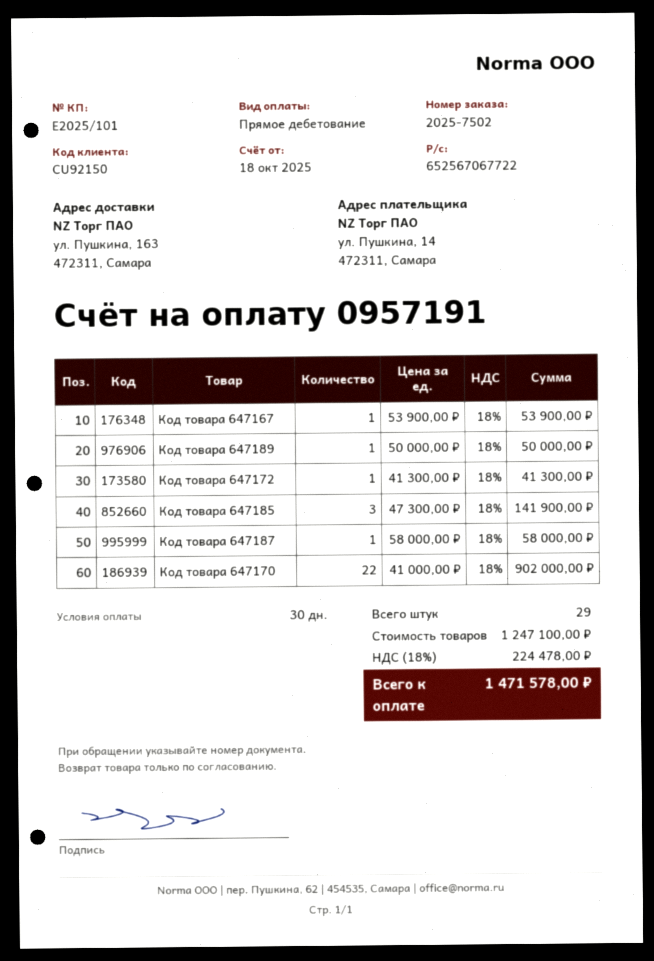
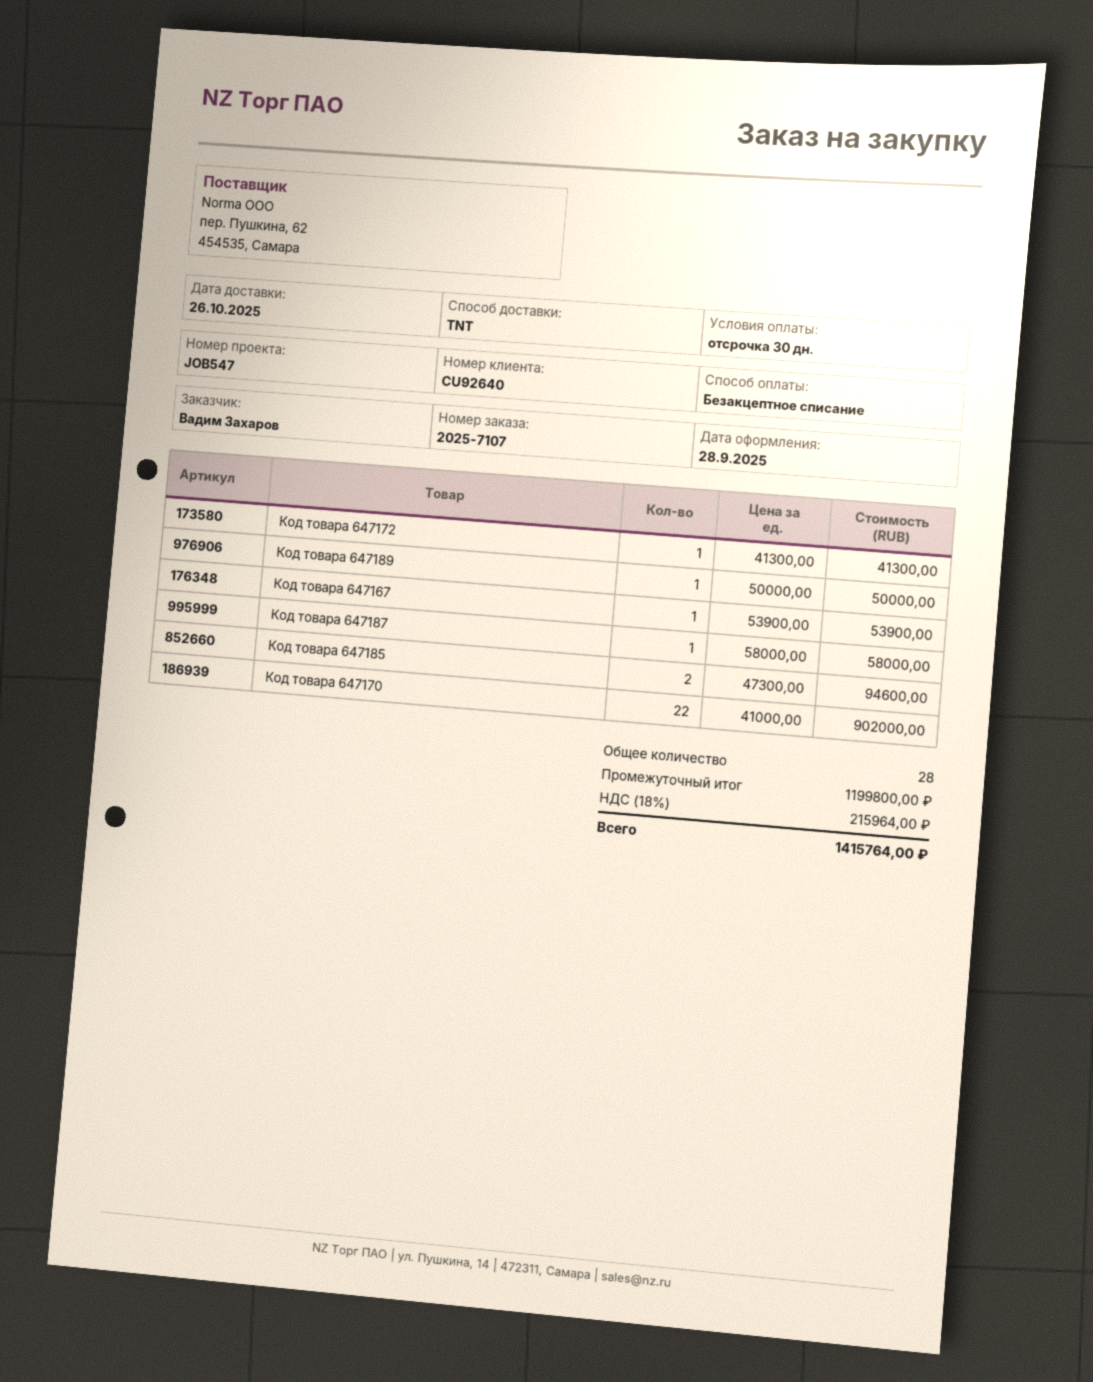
order number: 2025-7502 -> 2025-7107
customer number: CU92150 -> CU92640
Код товара 647185: 3 x 47300.00 = 141900.00 -> 2 x 47300.00 = 94600.00
total quantity: 29 -> 28
subtotal: 1247100.00 -> 1199800.00
tax: 18% = 224478.00 -> 18% = 215964.00
total: 1471578.00 -> 1415764.00

